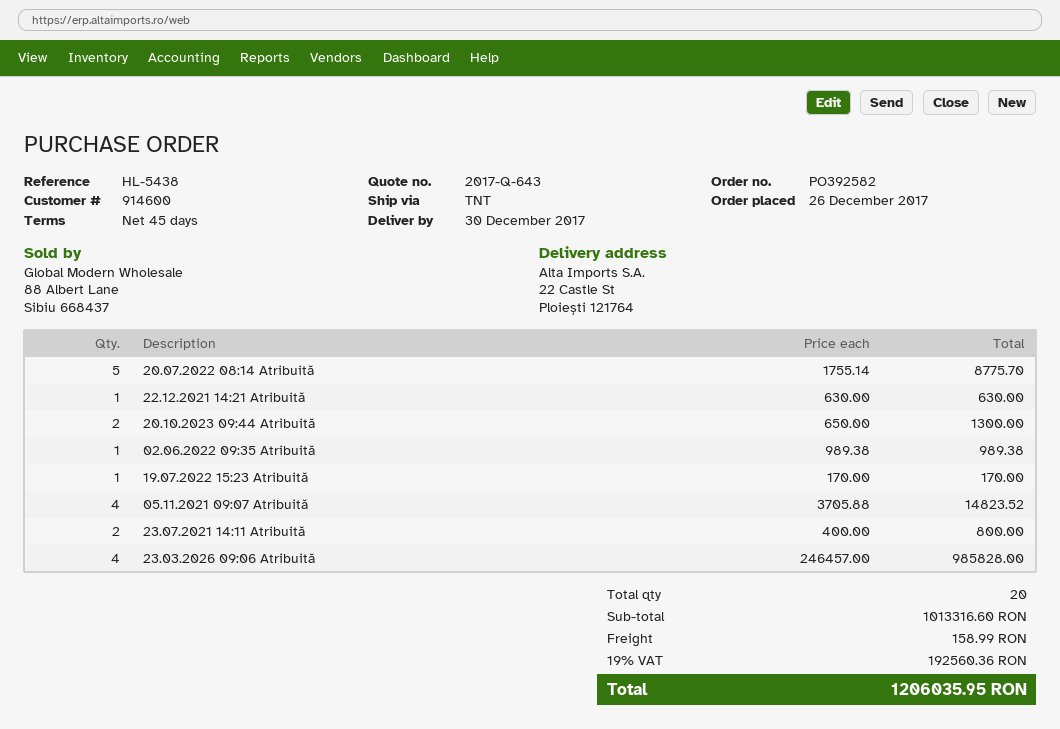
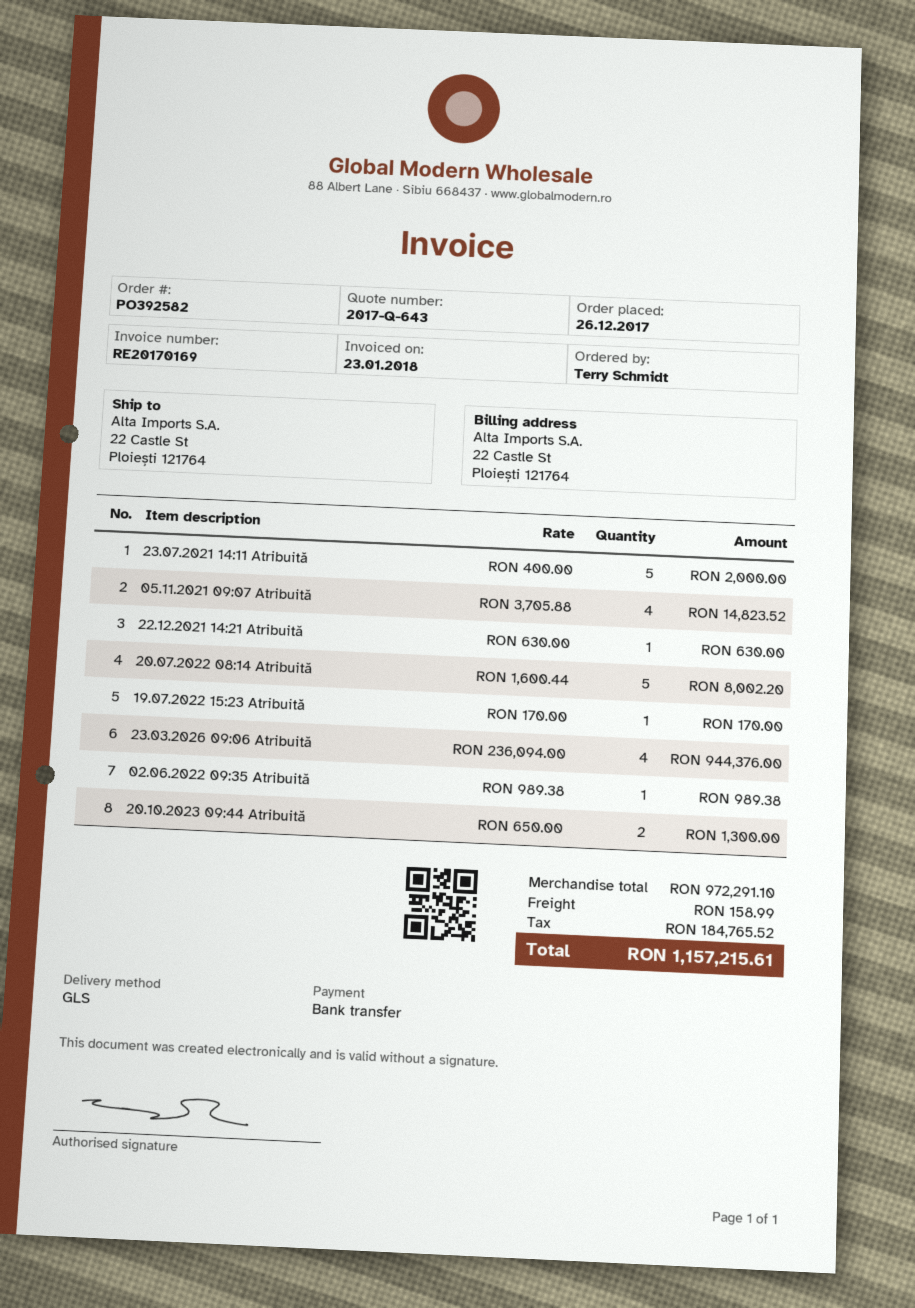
shipping method: TNT -> GLS
20.07.2022 08:14 Atribuită: 5 x 1755.14 = 8775.70 -> 5 x 1600.44 = 8002.20
23.07.2021 14:11 Atribuită: 2 x 400.00 = 800.00 -> 5 x 400.00 = 2000.00
23.03.2026 09:06 Atribuită: 4 x 246457.00 = 985828.00 -> 4 x 236094.00 = 944376.00
subtotal: 1013316.60 -> 972291.10
tax: 192560.36 -> 184765.52
total: 1206035.95 -> 1157215.61

